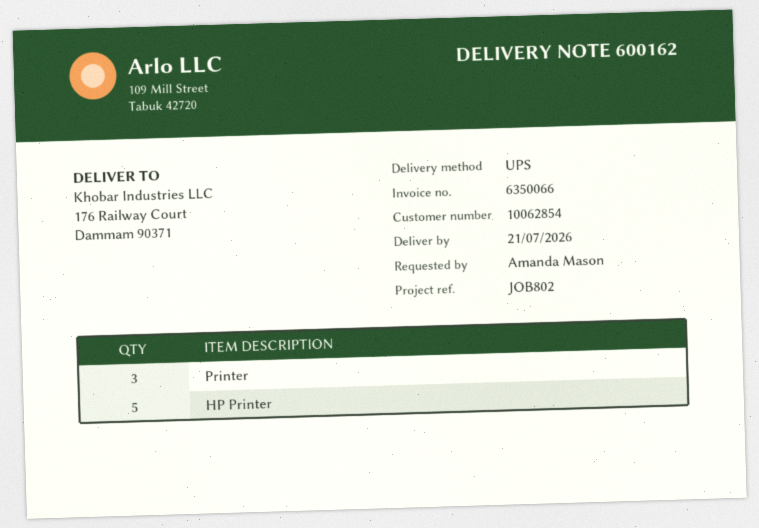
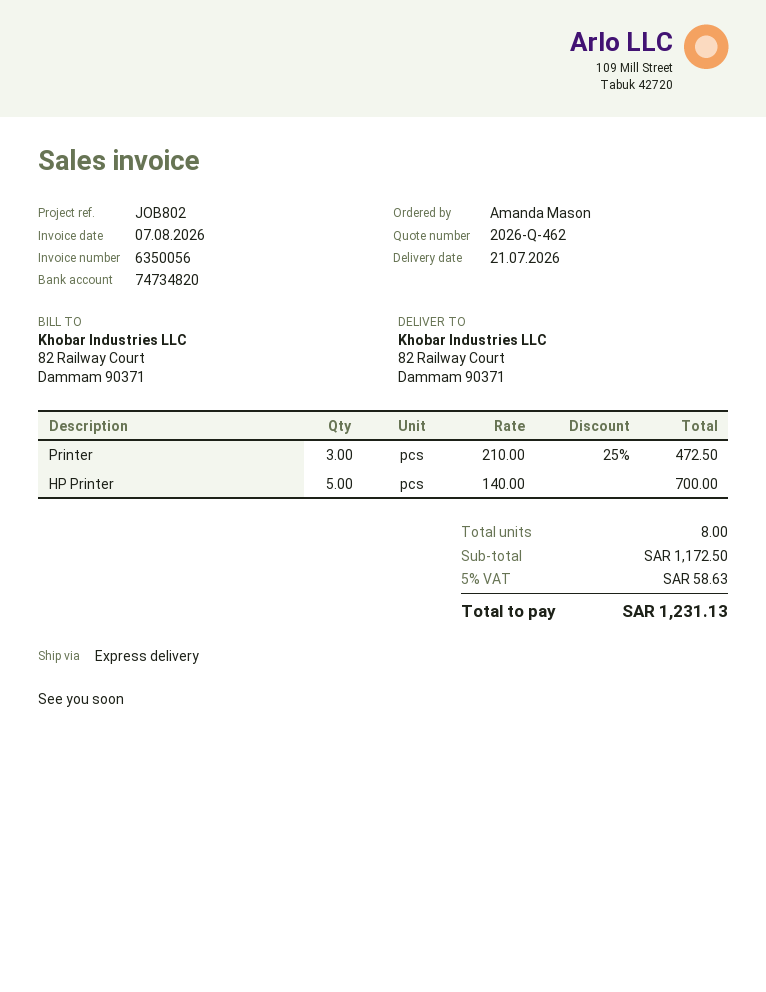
invoice number: 6350066 -> 6350056
shipping method: UPS -> express
ship to: 176 Railway Court, Dammam 90371 -> 82 Railway Court, Dammam 90371

